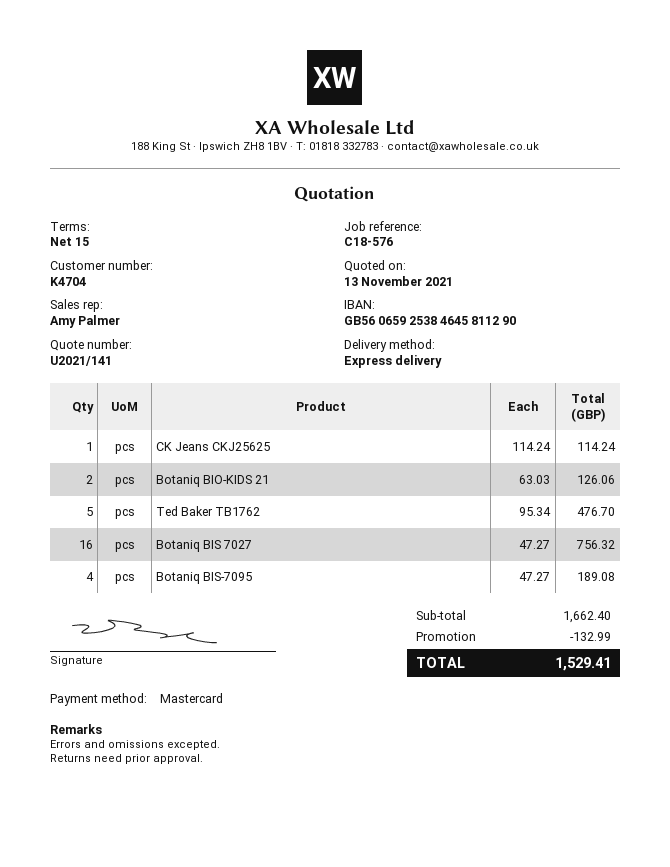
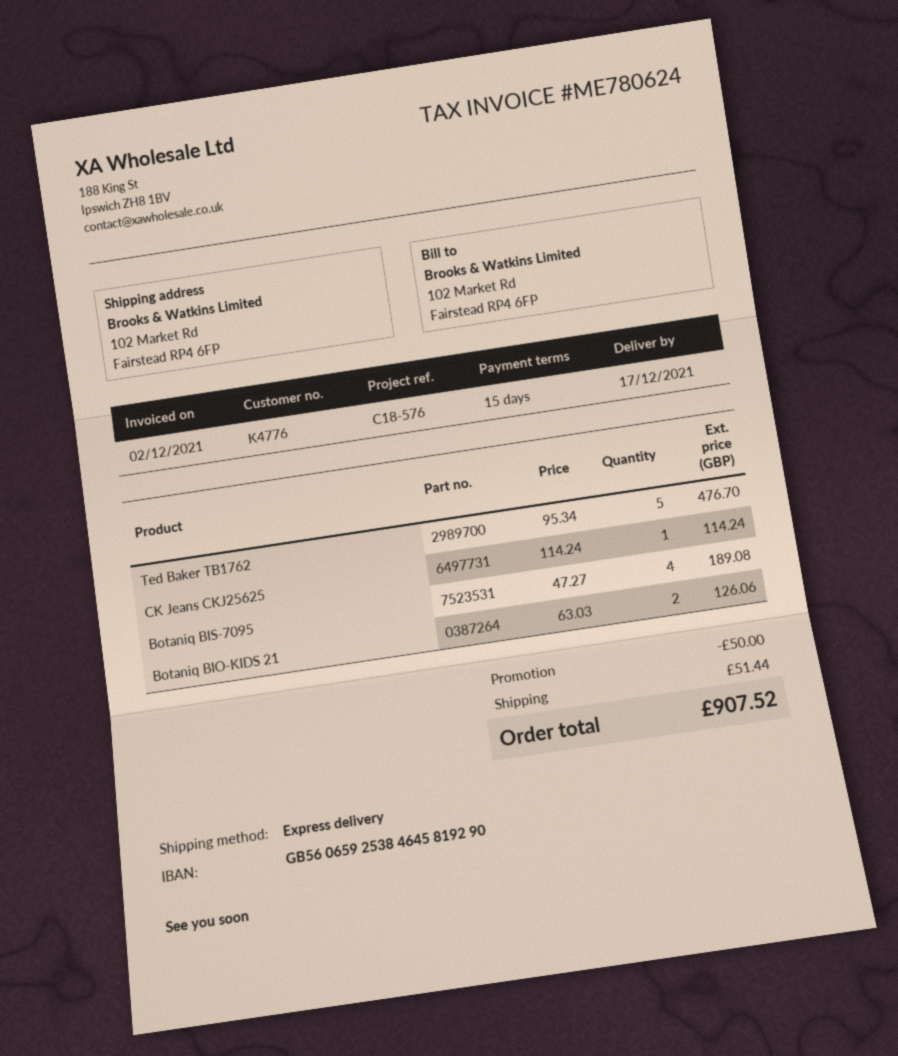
customer number: K4704 -> K4776
bank account: GB56065925384645811290 -> GB56065925384645819290
Botaniq BIS 7027: 16 x 47.27 = 756.32 -> none
discount: 132.99 -> 50.00
shipping: none -> 51.44
total: 1529.41 -> 907.52

